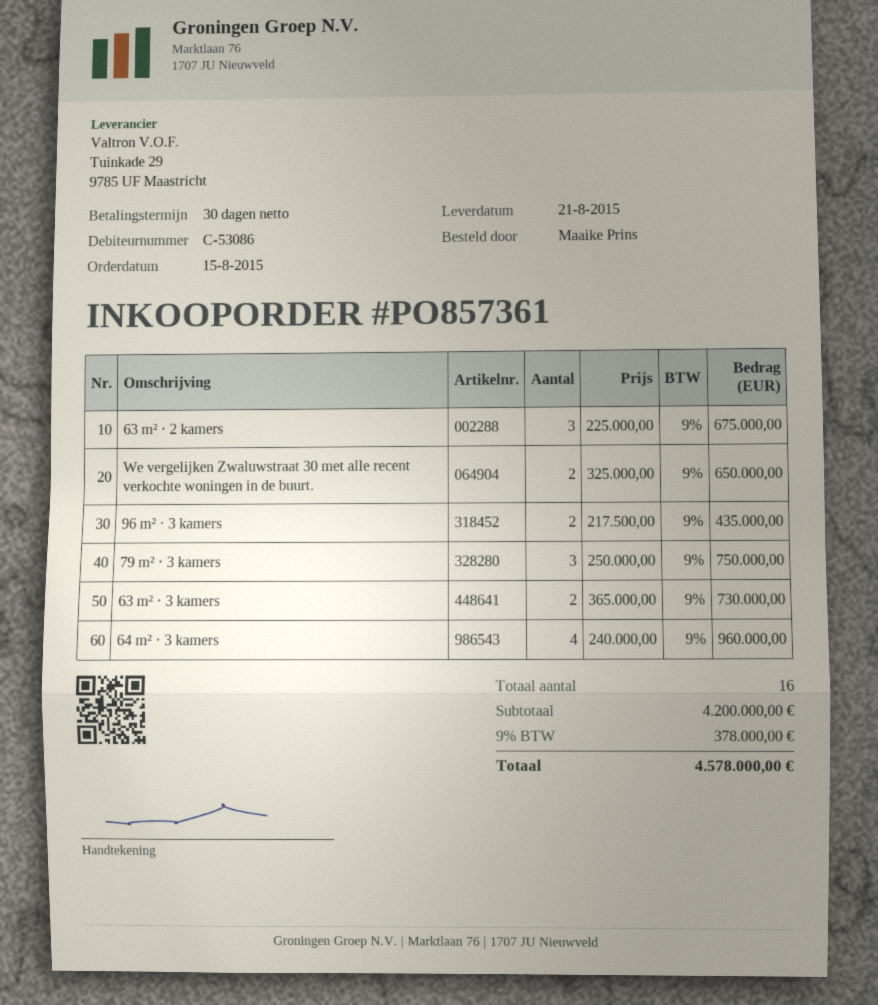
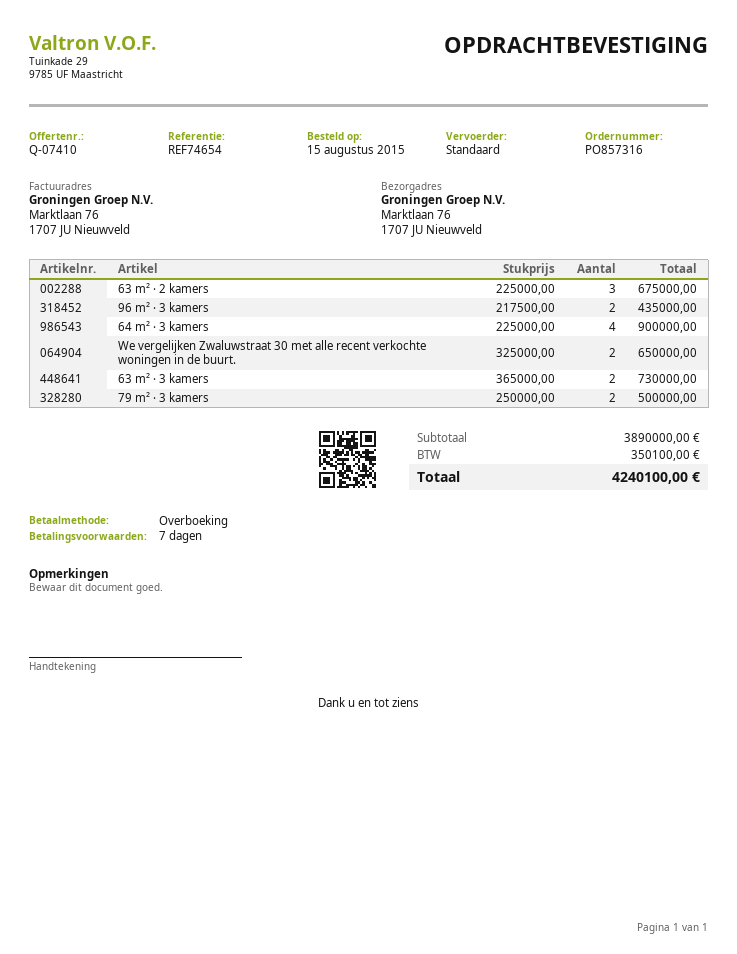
order number: PO857361 -> PO857316
payment terms: 30 days -> 7 days
79 m² · 3 kamers: 3 x 250000.00 = 750000.00 -> 2 x 250000.00 = 500000.00
64 m² · 3 kamers: 4 x 240000.00 = 960000.00 -> 4 x 225000.00 = 900000.00
subtotal: 4200000.00 -> 3890000.00
tax: 378000.00 -> 350100.00
total: 4578000.00 -> 4240100.00

